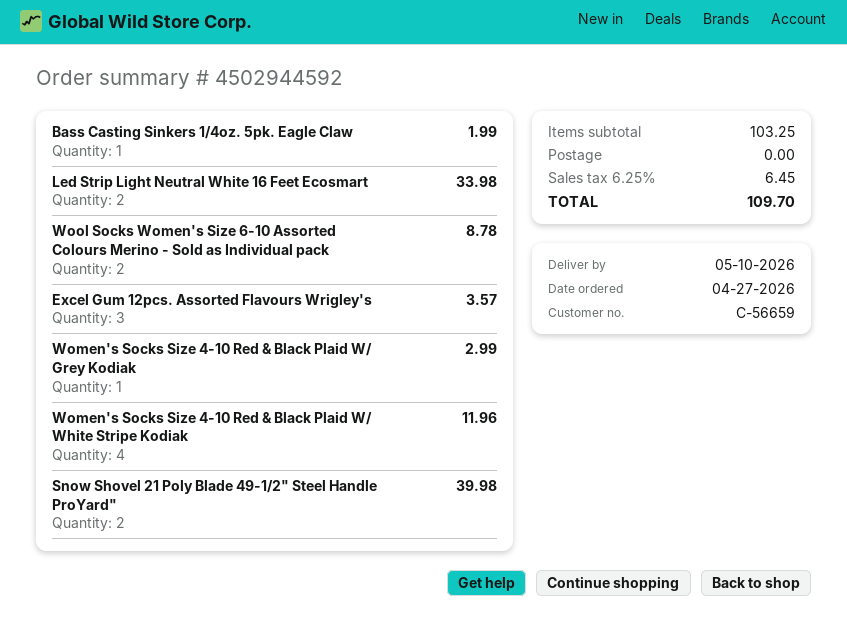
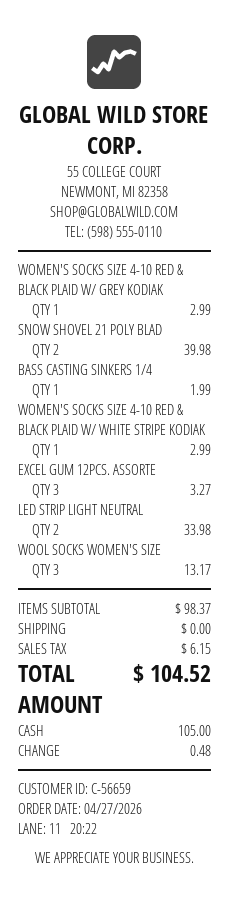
Wool Socks Women's Size 6-10 Assorted Colours Merino - Sold as Individual pack: 2 for 8.78 -> 3 for 13.17
Excel Gum 12pcs. Assorted Flavours Wrigley's: 3 for 3.57 -> 3 for 3.27
Women's Socks Size 4-10 Red & Black Plaid W/ White Stripe Kodiak: 4 for 11.96 -> 1 for 2.99
subtotal: 103.25 -> 98.37
tax: 6.45 -> 6.15
total: 109.70 -> 104.52

